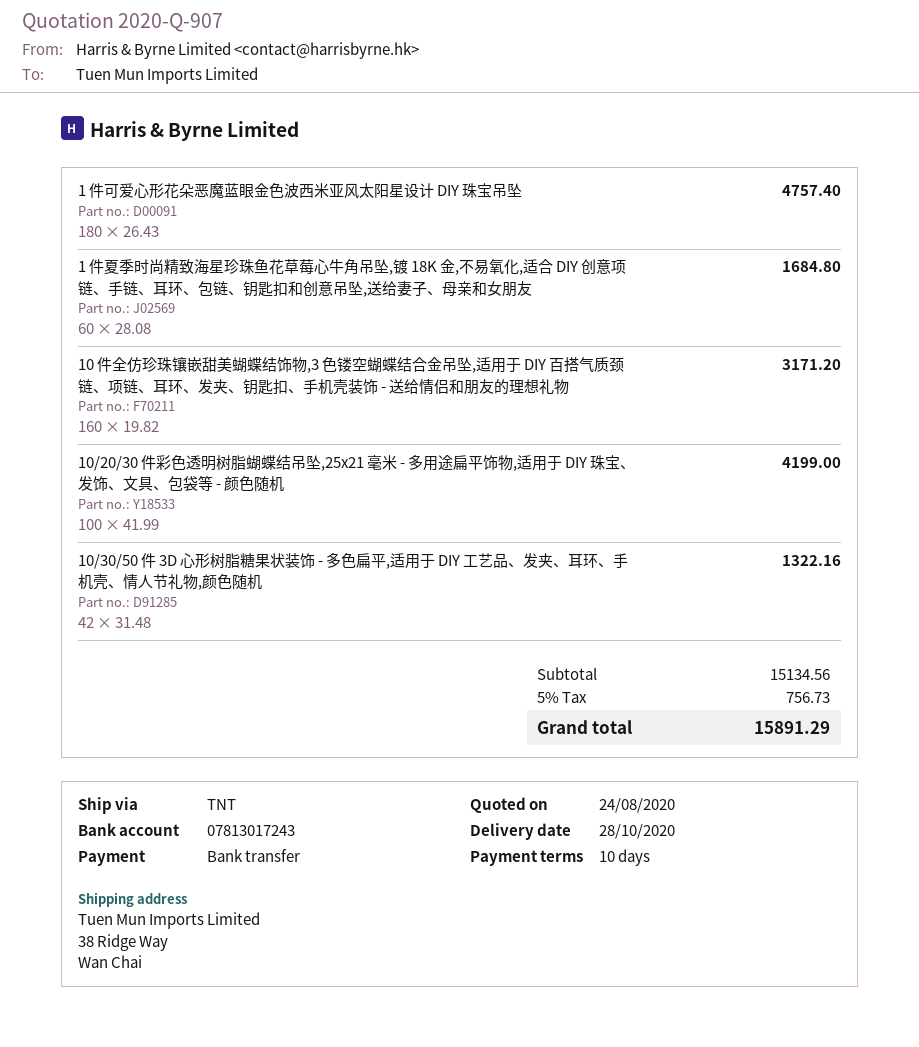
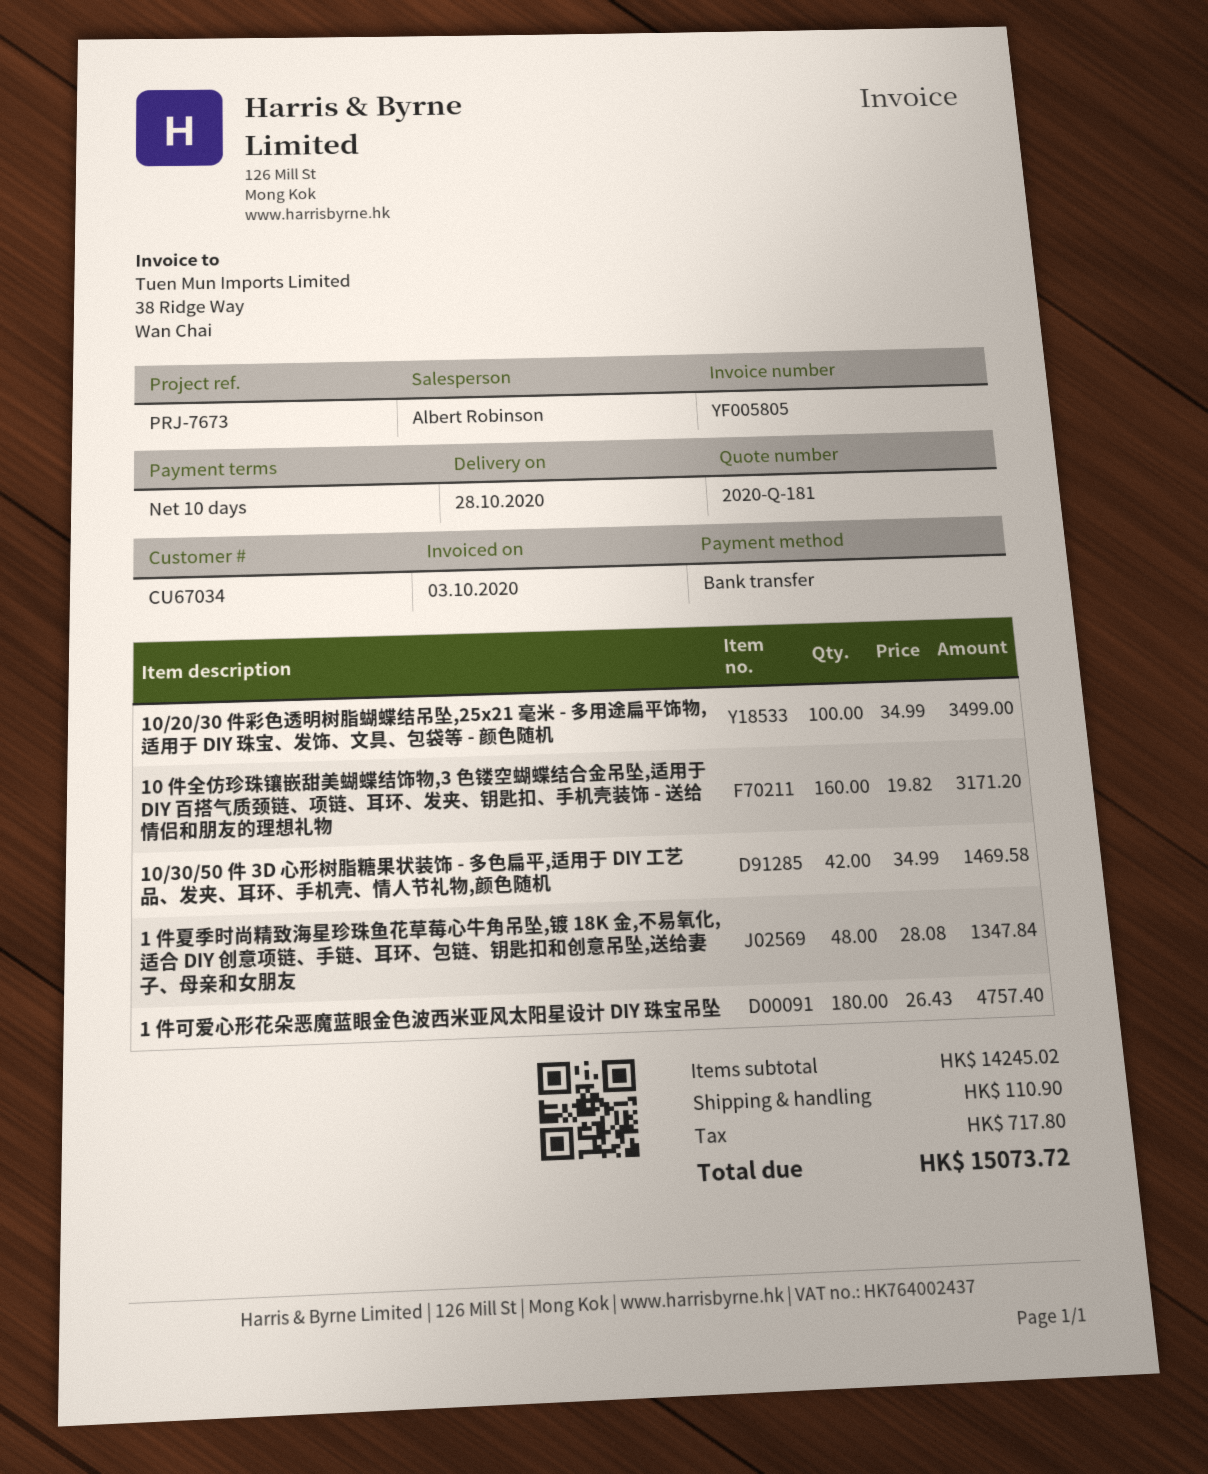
quote number: 2020-Q-907 -> 2020-Q-181
1 件夏季时尚精致海星珍珠鱼花草莓心牛角吊坠,镀 18K 金,不易氧化,适合 DIY 创意项链、手链、耳环、包链、钥匙扣和创意吊坠,送给妻子、母亲和女朋友: 60 x 28.08 = 1684.80 -> 48 x 28.08 = 1347.84
10/20/30 件彩色透明树脂蝴蝶结吊坠,25x21 毫米 - 多用途扁平饰物,适用于 DIY 珠宝、发饰、文具、包袋等 - 颜色随机: 100 x 41.99 = 4199.00 -> 100 x 34.99 = 3499.00
10/30/50 件 3D 心形树脂糖果状装饰 - 多色扁平,适用于 DIY 工艺品、发夹、耳环、手机壳、情人节礼物,颜色随机: 42 x 31.48 = 1322.16 -> 42 x 34.99 = 1469.58
subtotal: 15134.56 -> 14245.02
shipping: none -> 110.90
tax: 756.73 -> 717.80
total: 15891.29 -> 15073.72

